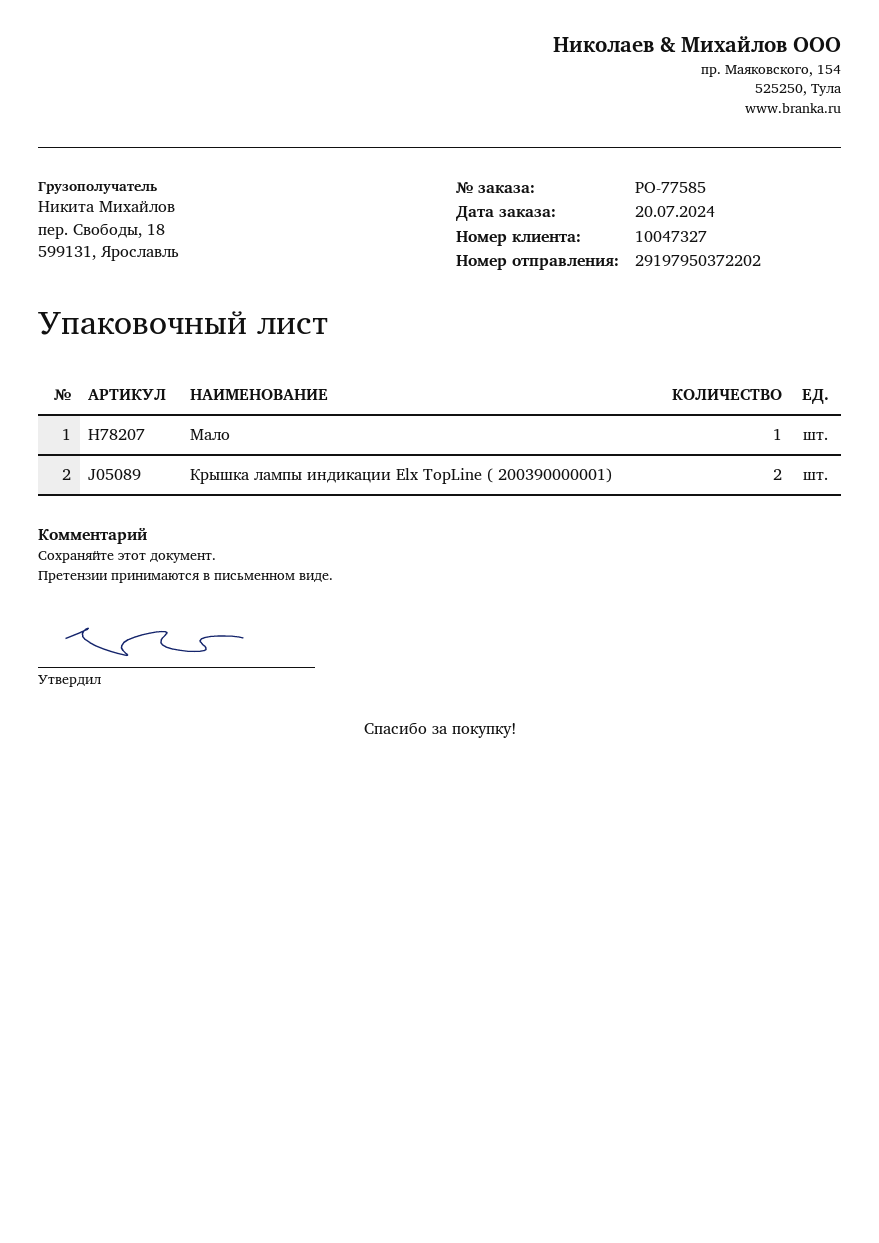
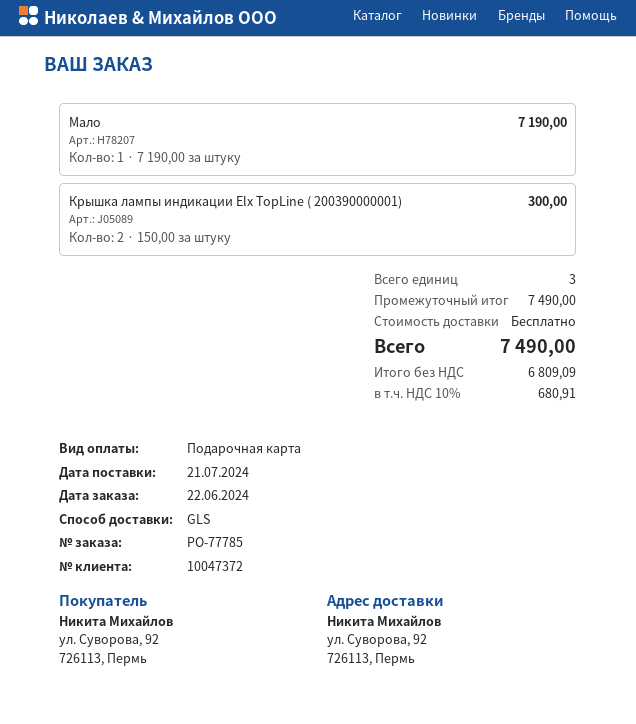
order number: PO-77585 -> PO-77785
order date: 2024-07-20 -> 2024-06-22
customer number: 10047327 -> 10047372
ship to: пер. Свободы, 18, 599131, Ярославль -> ул. Суворова, 92, 726113, Пермь

